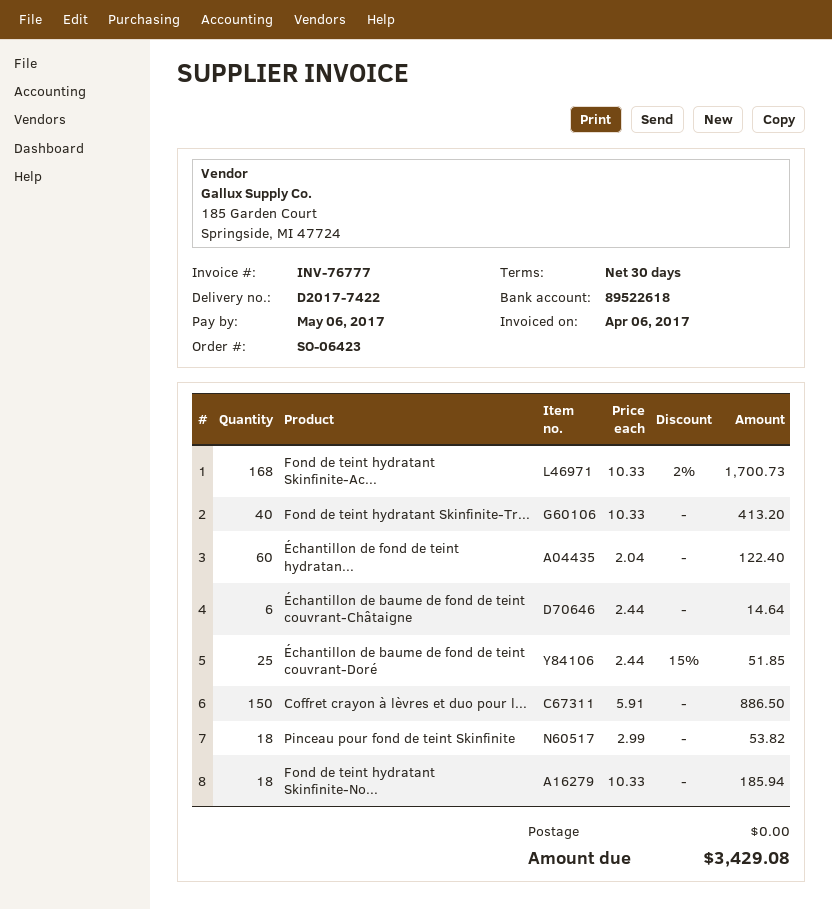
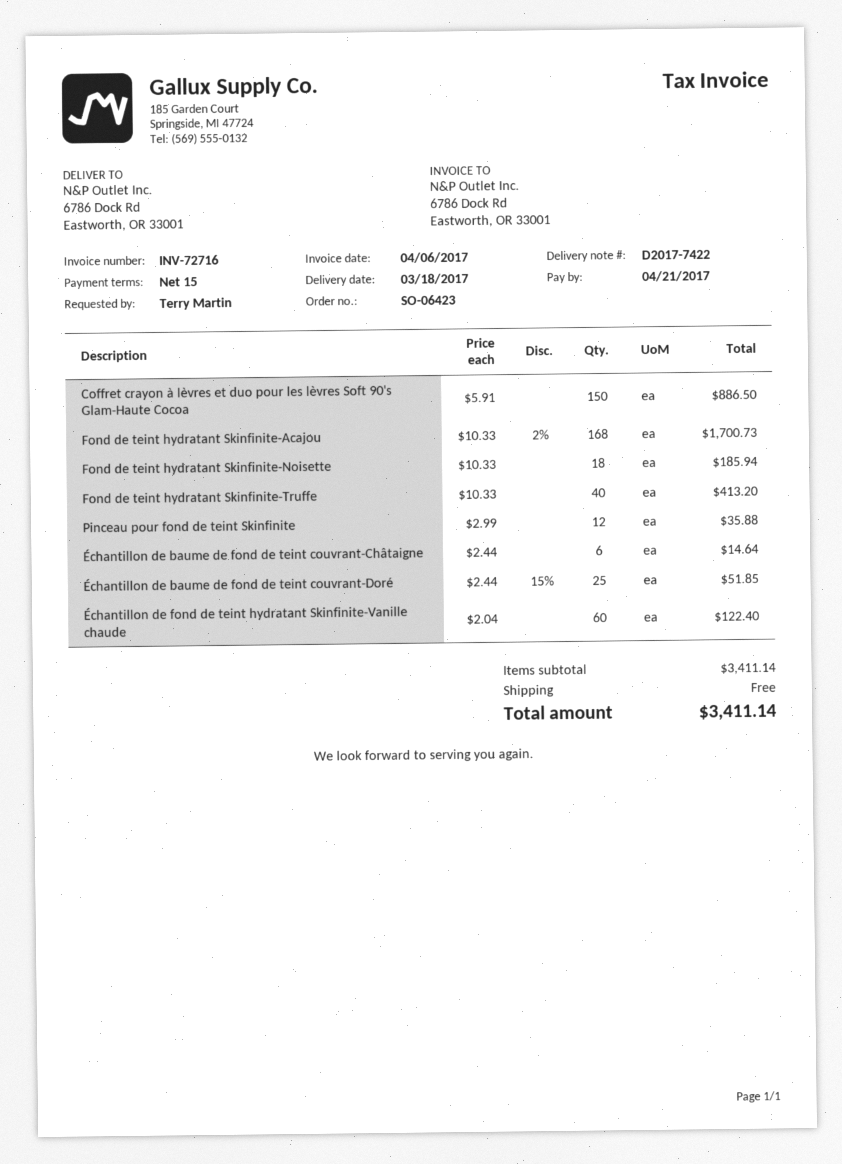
invoice number: INV-76777 -> INV-72716
payment terms: 30 days -> 15 days
due date: 2017-05-06 -> 2017-04-21
Pinceau pour fond de teint Skinfinite: 18 x 2.99 = 53.82 -> 12 x 2.99 = 35.88
total: 3429.08 -> 3411.14

